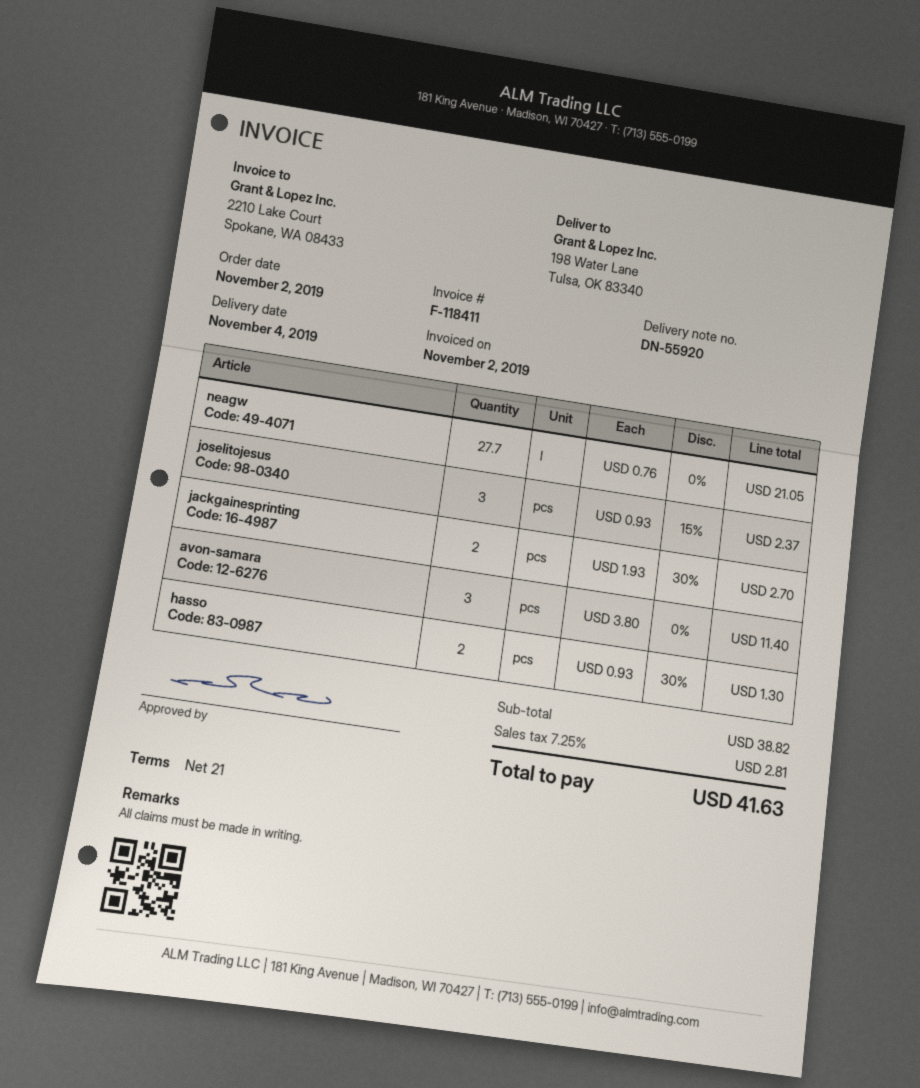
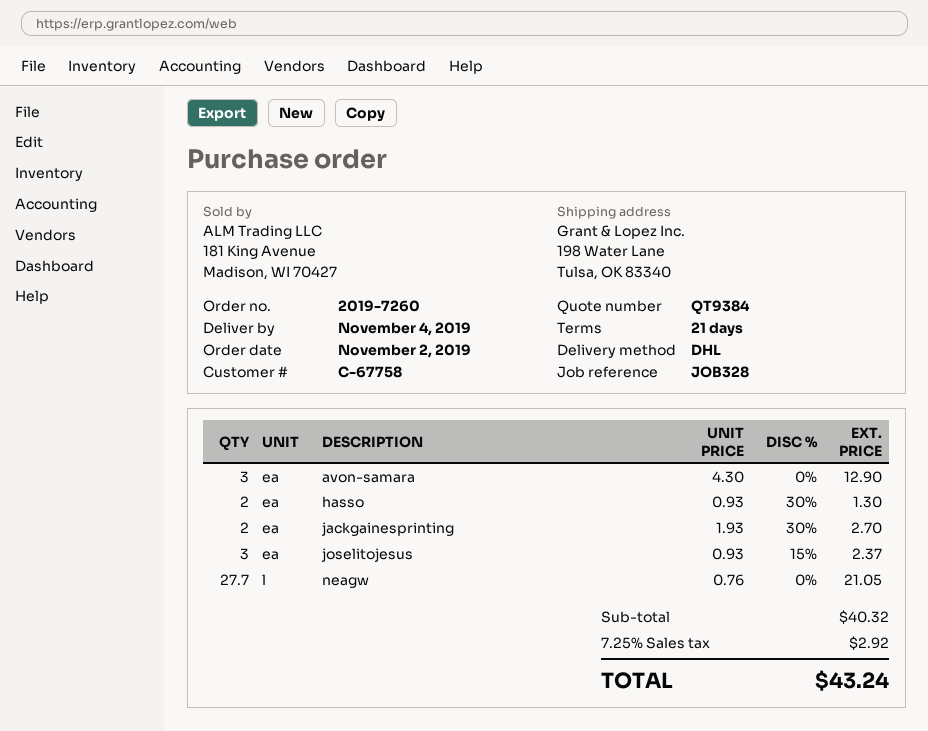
avon-samara: 3 x 3.80 = 11.40 -> 3 x 4.30 = 12.90
subtotal: 38.82 -> 40.32
tax: 7.25% = 2.81 -> 7.25% = 2.92
total: 41.63 -> 43.24

